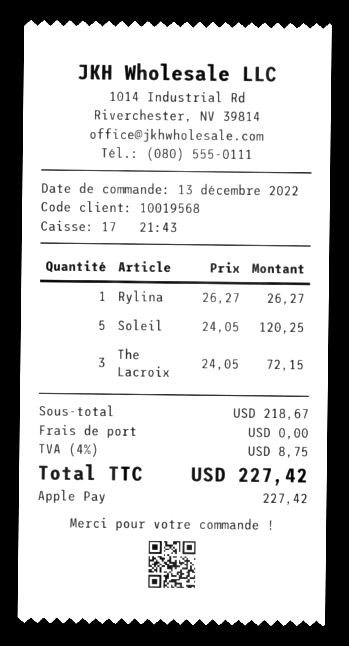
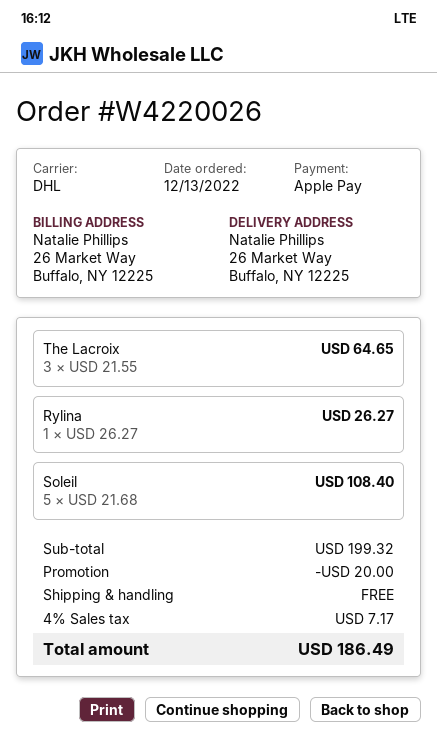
Soleil: 5 x 24.05 = 120.25 -> 5 x 21.68 = 108.40
The Lacroix: 3 x 24.05 = 72.15 -> 3 x 21.55 = 64.65
subtotal: 218.67 -> 199.32
discount: none -> 20.00
tax: 4% = 8.75 -> 4% = 7.17
total: 227.42 -> 186.49

